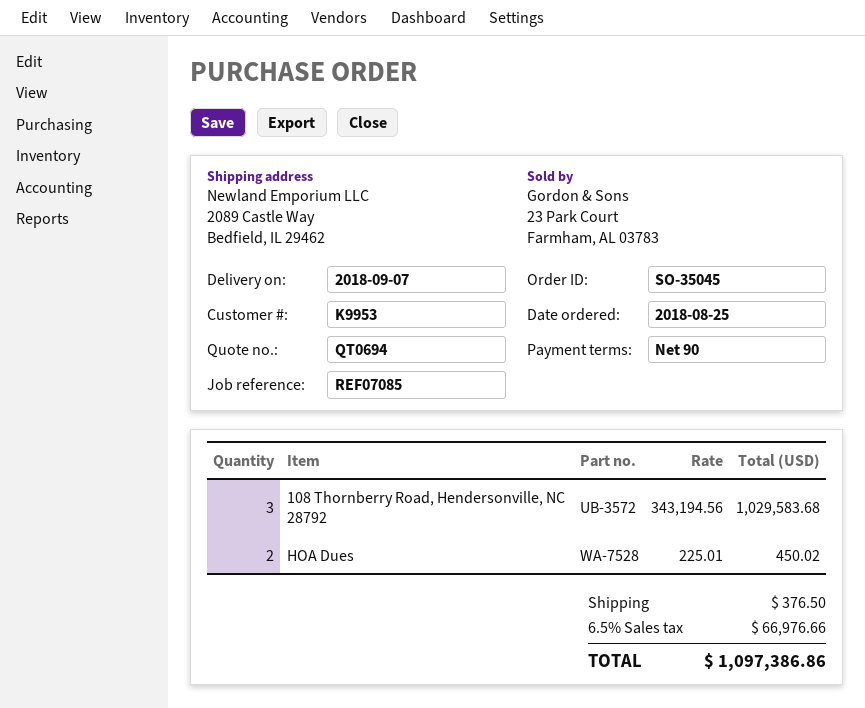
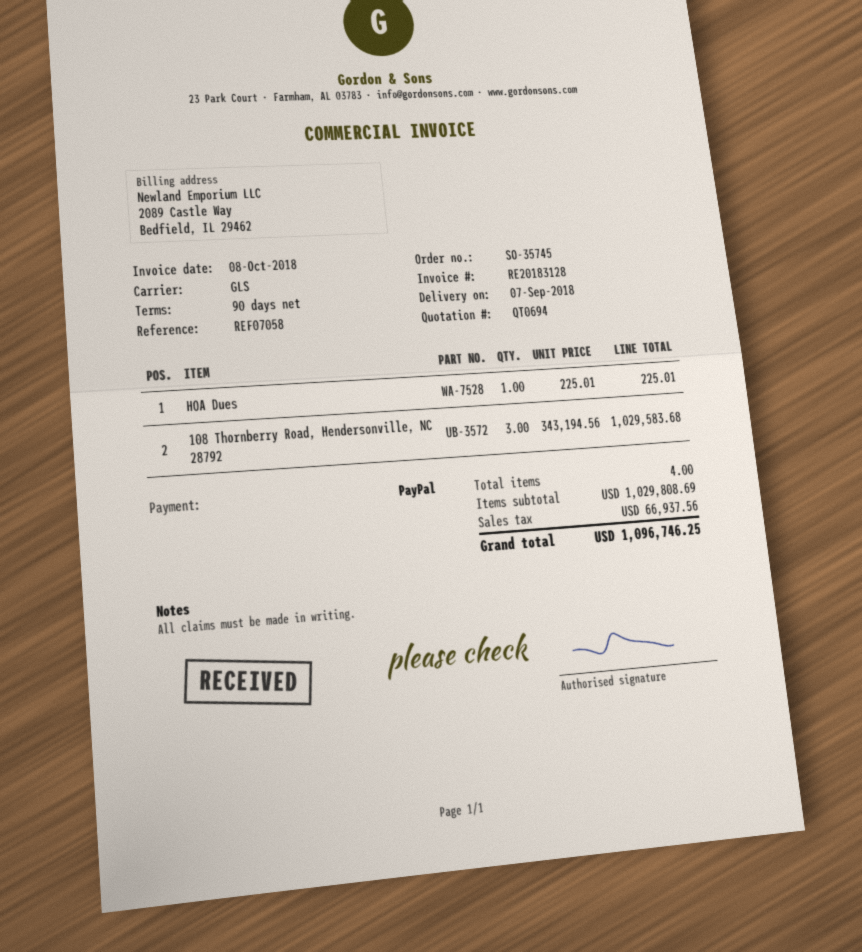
order number: SO-35045 -> SO-35745
reference: REF07085 -> REF07058
HOA Dues: 2 x 225.01 = 450.02 -> 1 x 225.01 = 225.01
shipping: 376.50 -> none
tax: 66976.66 -> 66937.56
total: 1097386.86 -> 1096746.25

